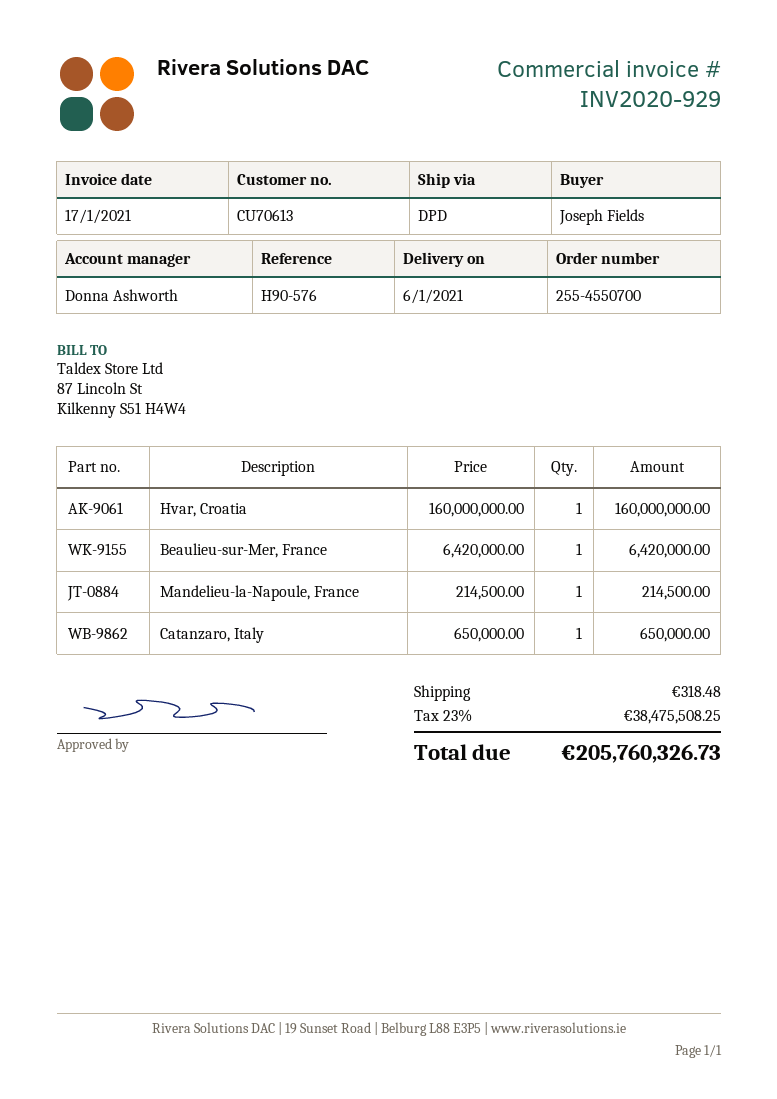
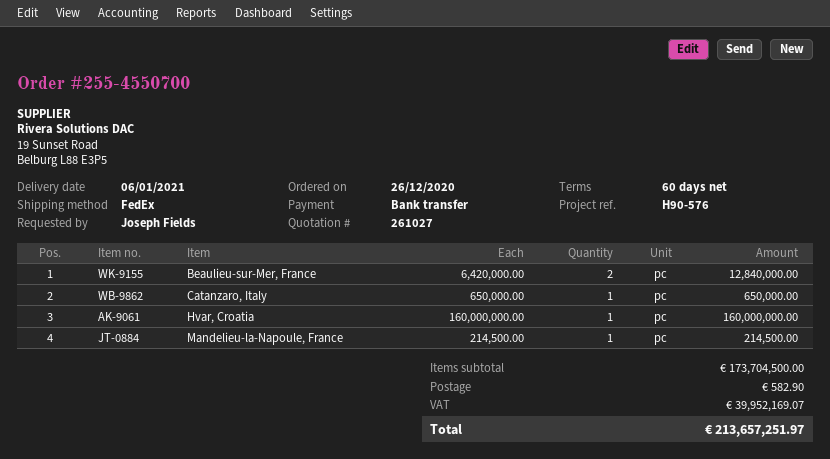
shipping method: DPD -> FedEx
Beaulieu-sur-Mer, France: 1 x 6420000.00 = 6420000.00 -> 2 x 6420000.00 = 12840000.00
shipping: 318.48 -> 582.90
tax: 38475508.25 -> 39952169.07
total: 205760326.73 -> 213657251.97

